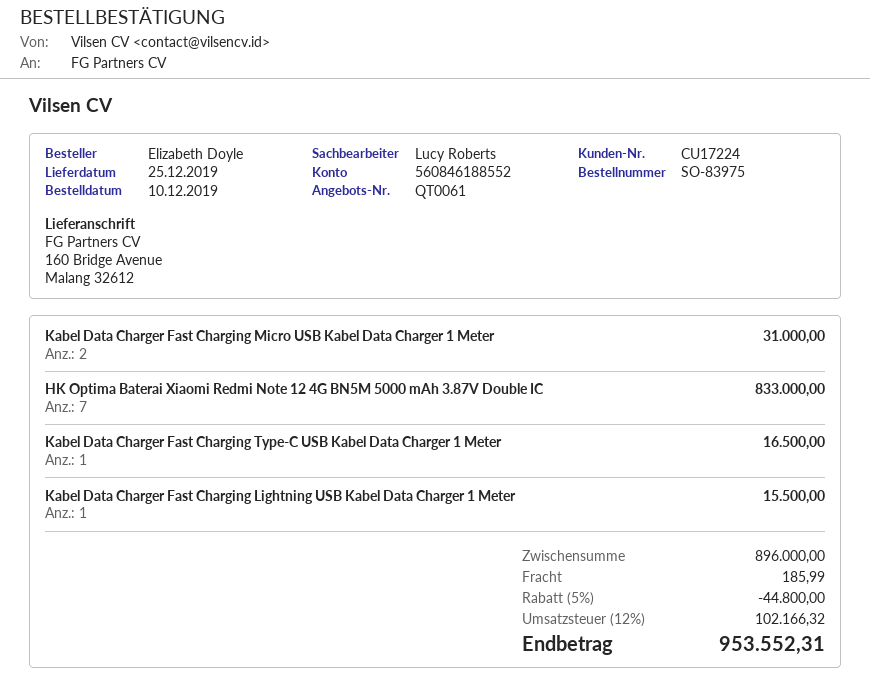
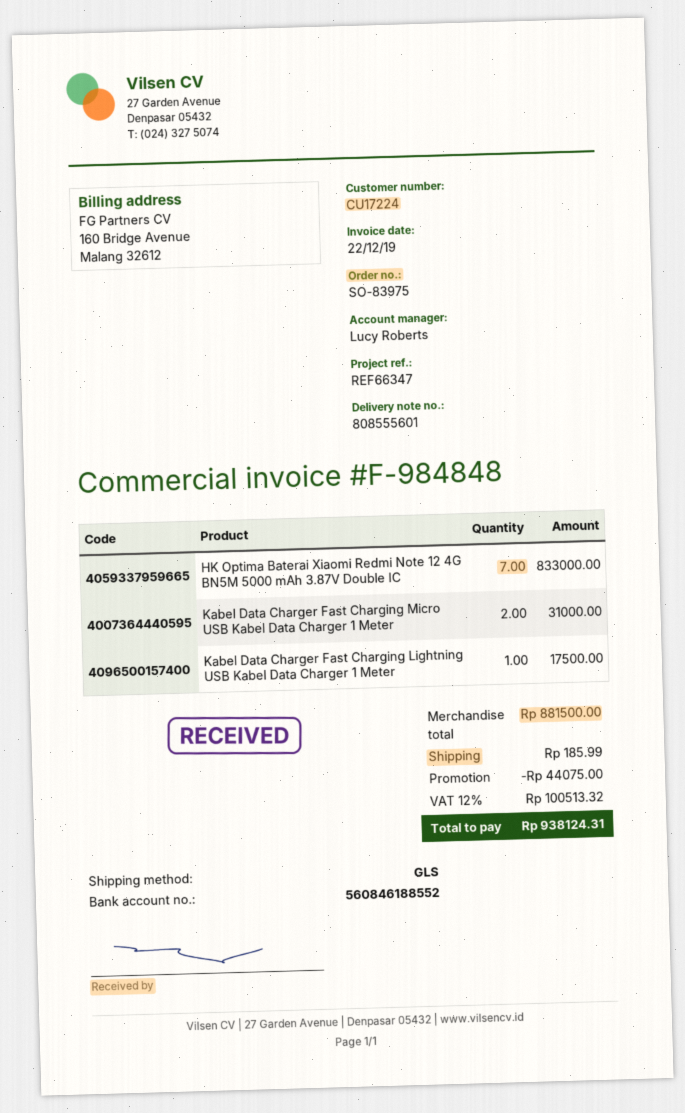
Kabel Data Charger Fast Charging Type-C USB Kabel Data Charger 1 Meter: 1 for 16500.00 -> none
Kabel Data Charger Fast Charging Lightning USB Kabel Data Charger 1 Meter: 1 for 15500.00 -> 1 for 17500.00
subtotal: 896000.00 -> 881500.00
discount: 44800.00 -> 44075.00
tax: 12% = 102166.32 -> 12% = 100513.32
total: 953552.31 -> 938124.31

